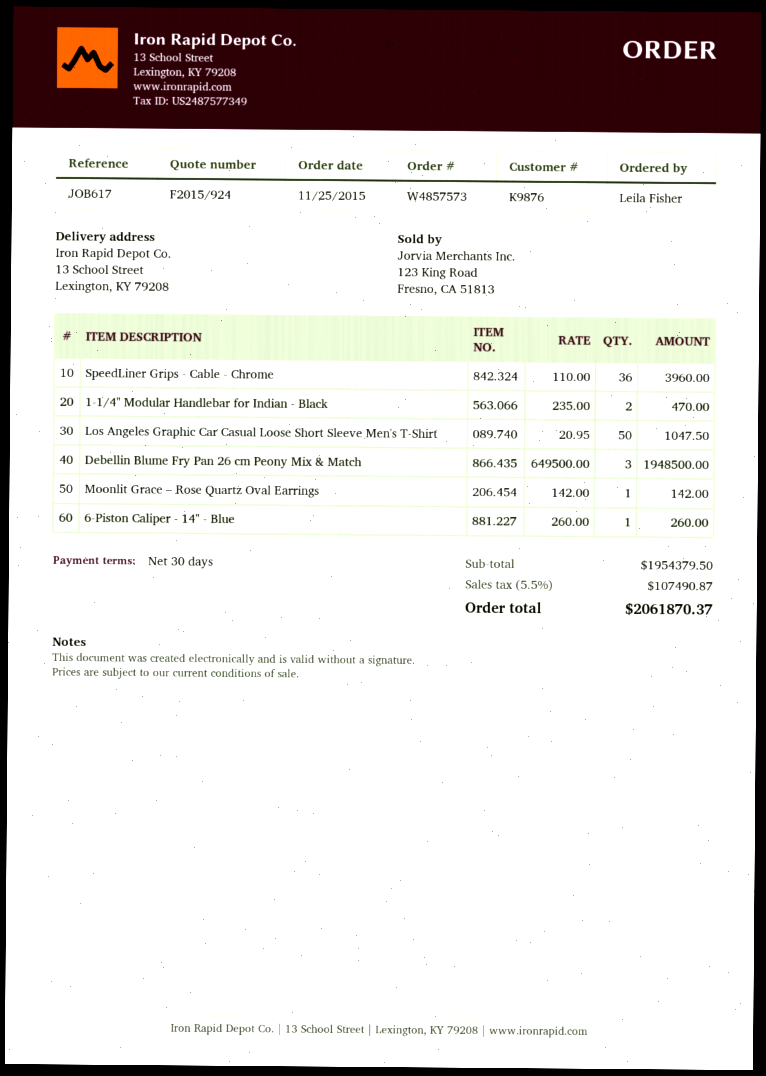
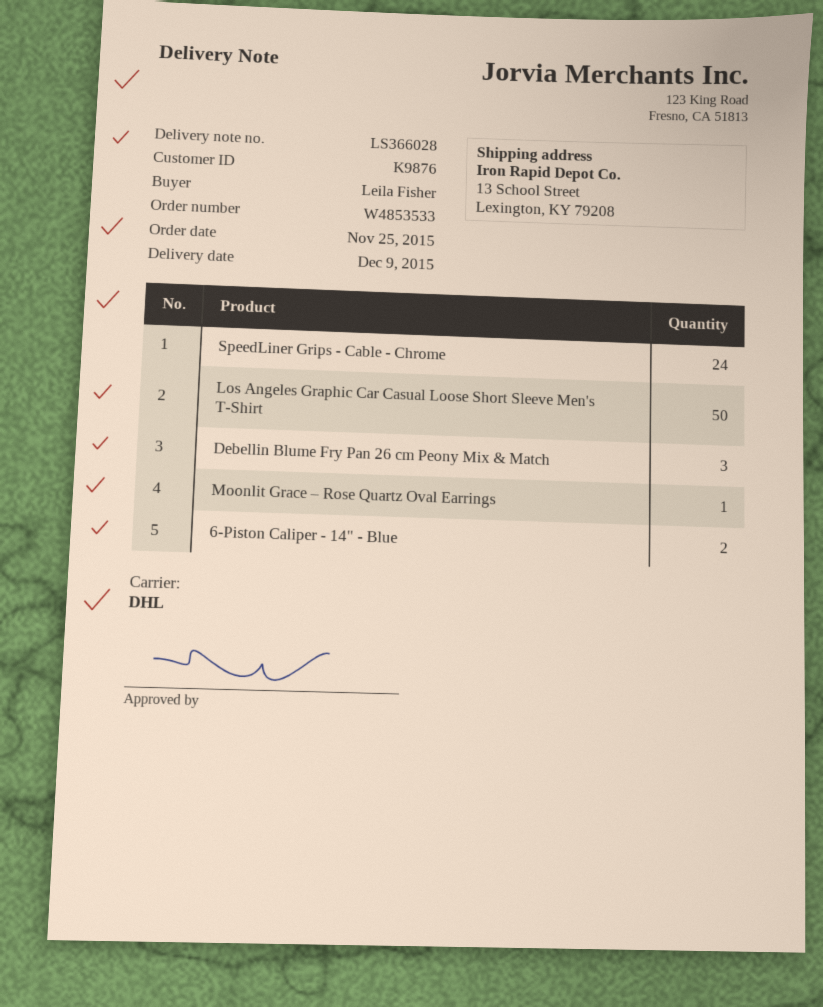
order number: W4857573 -> W4853533
SpeedLiner Grips - Cable - Chrome: 36 -> 24
1-1/4" Modular Handlebar for Indian - Black: 2 -> none
6-Piston Caliper - 14" - Blue: 1 -> 2

